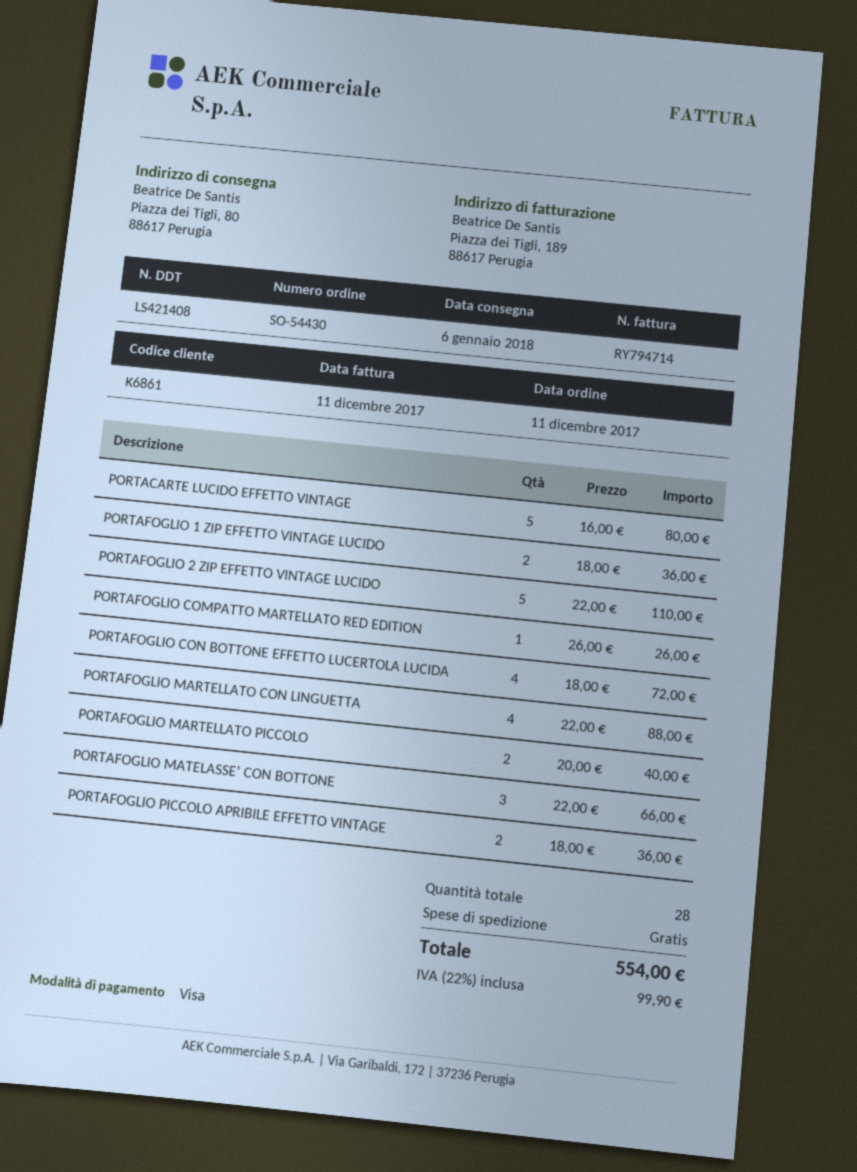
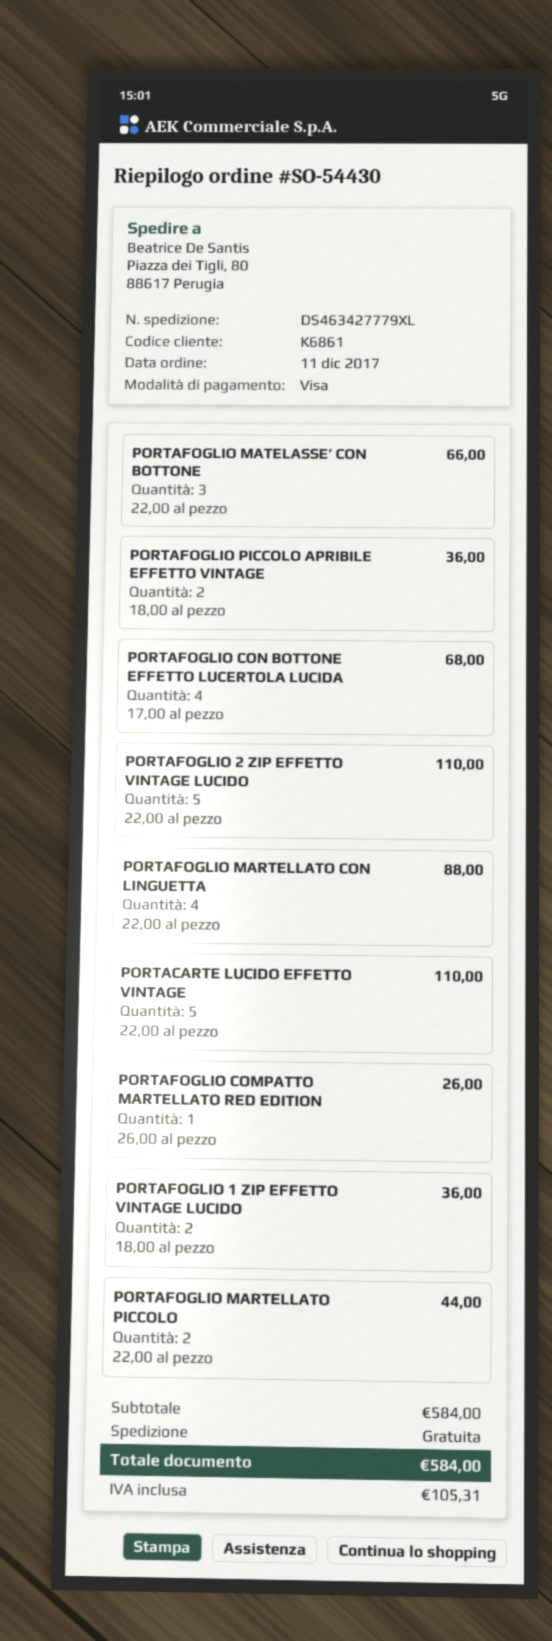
PORTACARTE LUCIDO EFFETTO VINTAGE: 5 x 16.00 = 80.00 -> 5 x 22.00 = 110.00
PORTAFOGLIO CON BOTTONE EFFETTO LUCERTOLA LUCIDA: 4 x 18.00 = 72.00 -> 4 x 17.00 = 68.00
PORTAFOGLIO MARTELLATO PICCOLO: 2 x 20.00 = 40.00 -> 2 x 22.00 = 44.00
tax: 99.90 -> 105.31
total: 554.00 -> 584.00

